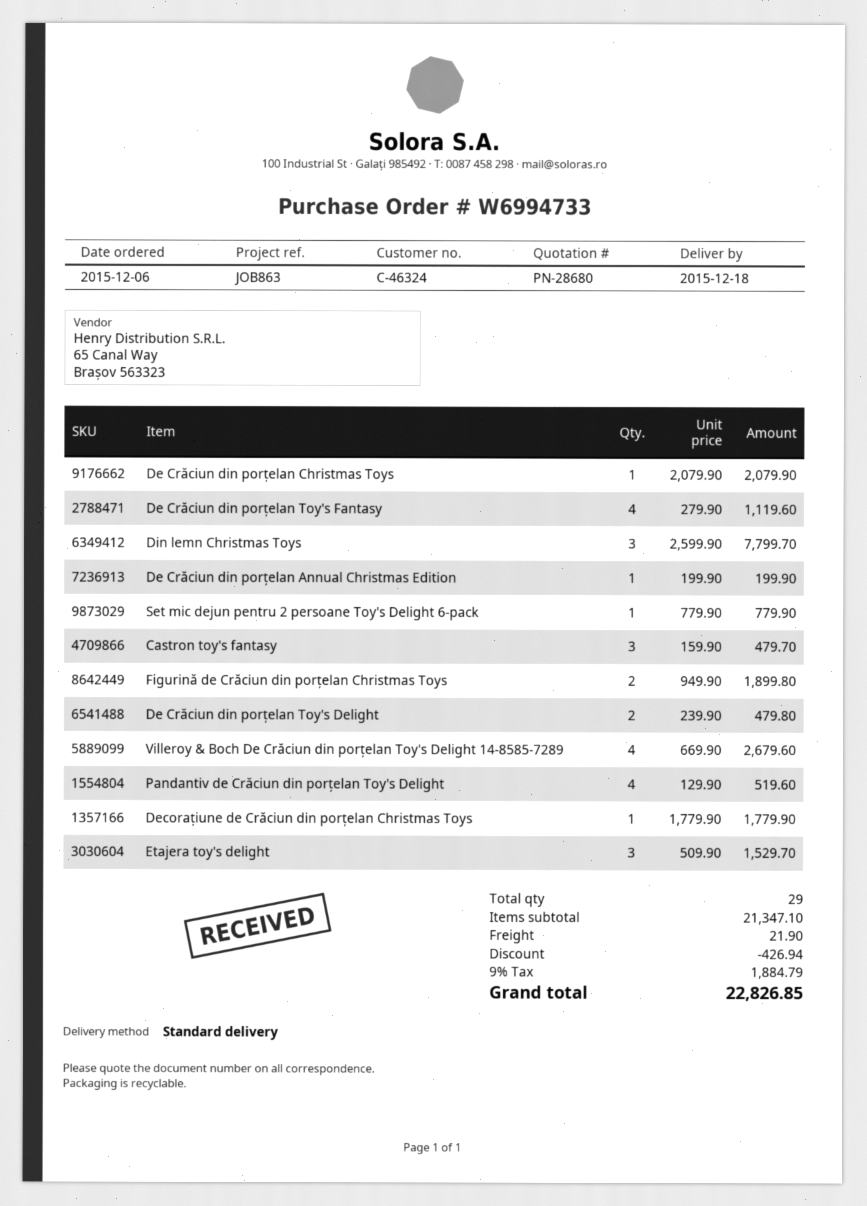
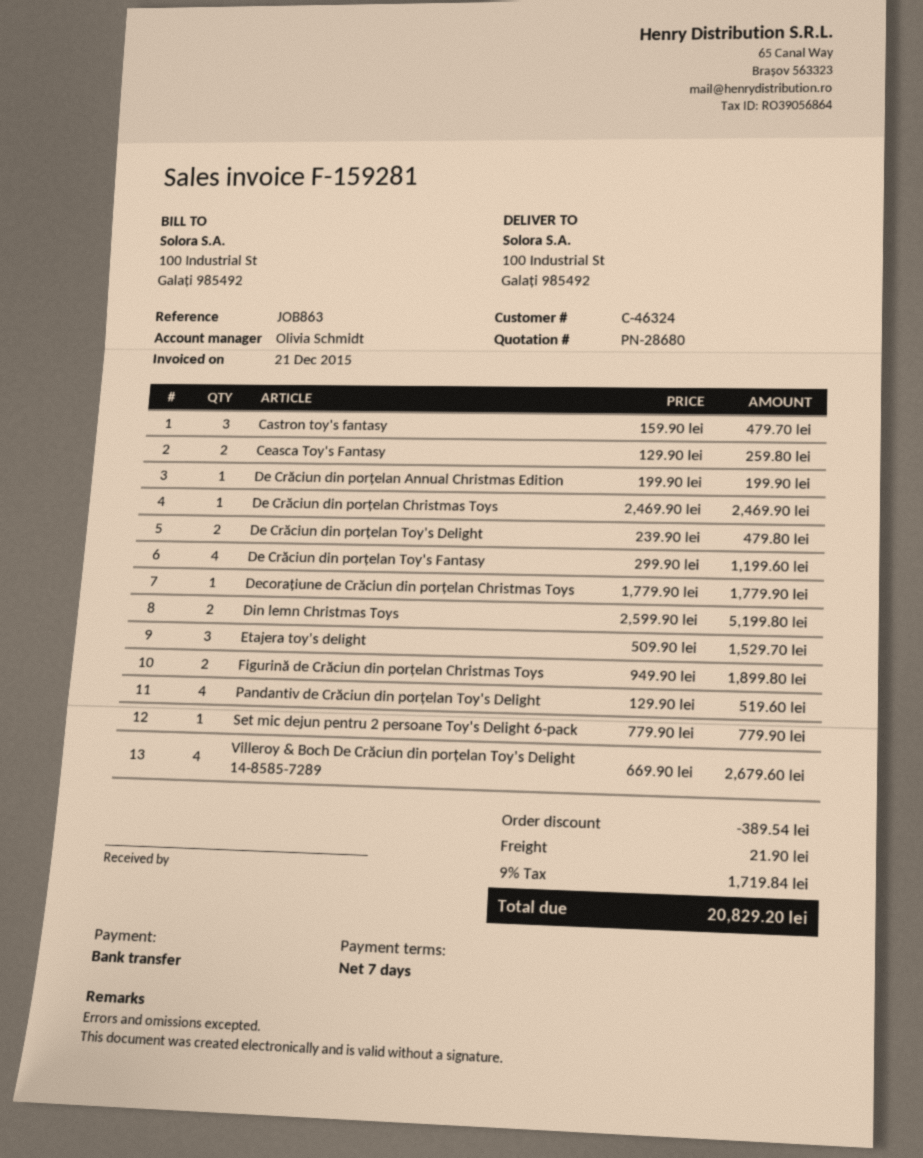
De Crăciun din porțelan Christmas Toys: 1 x 2079.90 = 2079.90 -> 1 x 2469.90 = 2469.90
De Crăciun din porțelan Toy's Fantasy: 4 x 279.90 = 1119.60 -> 4 x 299.90 = 1199.60
Din lemn Christmas Toys: 3 x 2599.90 = 7799.70 -> 2 x 2599.90 = 5199.80
Ceasca Toy's Fantasy: none -> 2 x 129.90 = 259.80
discount: 426.94 -> 389.54
tax: 9% = 1884.79 -> 9% = 1719.84
total: 22826.85 -> 20829.20

